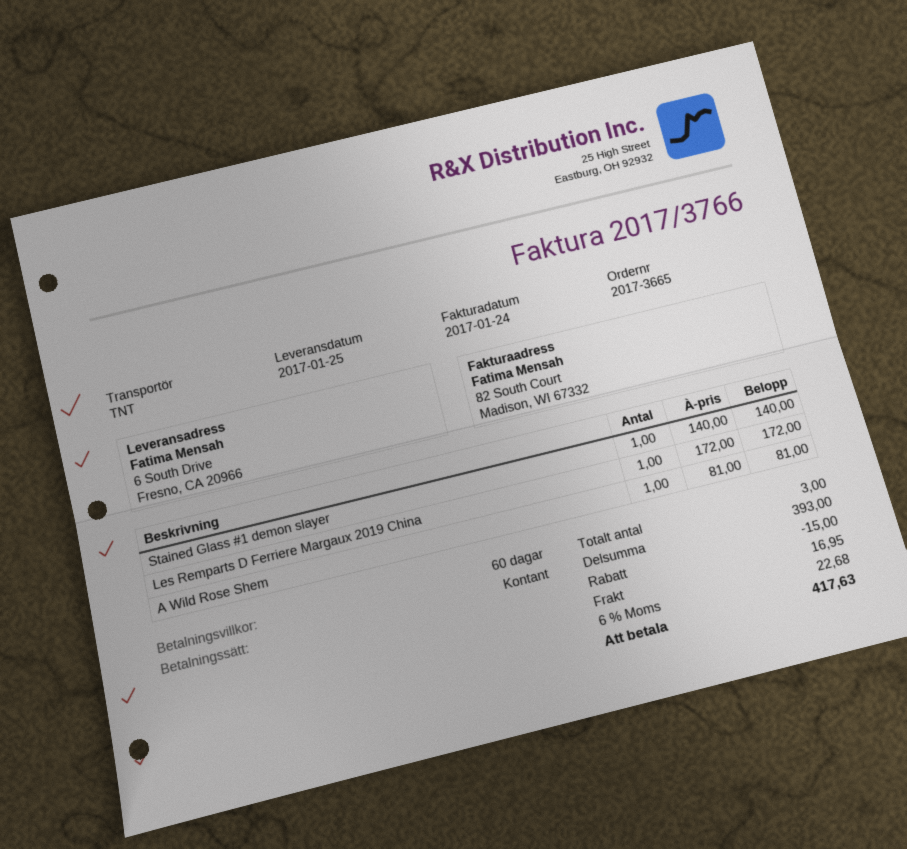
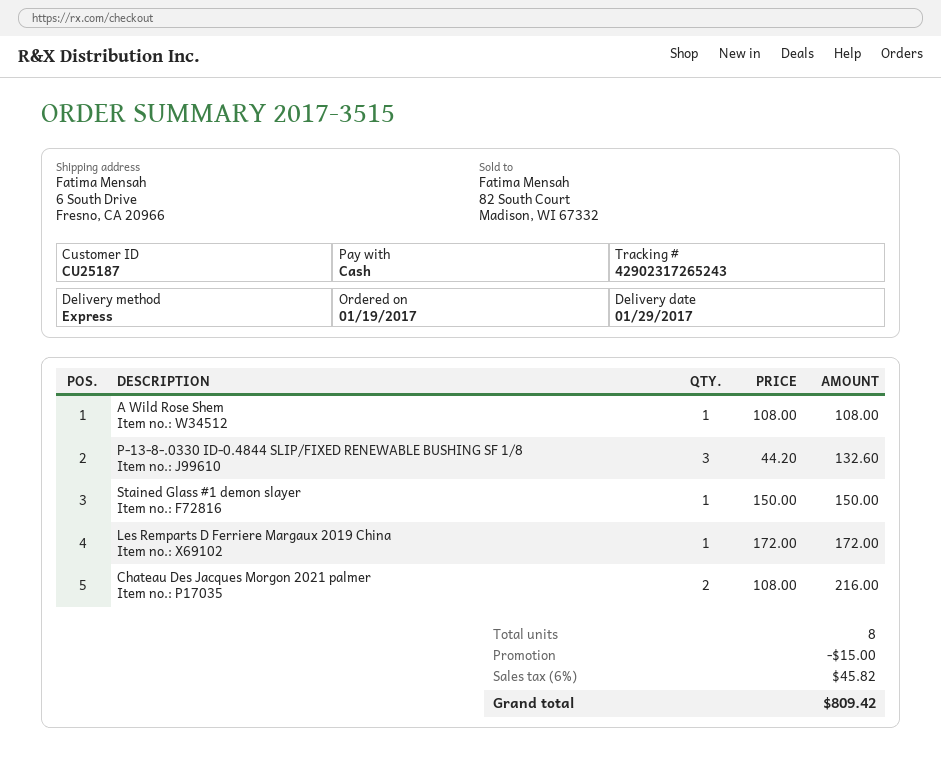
order number: 2017-3665 -> 2017-3515
delivery date: 2017-01-25 -> 2017-01-29
shipping method: TNT -> express
Stained Glass #1 demon slayer: 1 x 140.00 = 140.00 -> 1 x 150.00 = 150.00
A Wild Rose Shem: 1 x 81.00 = 81.00 -> 1 x 108.00 = 108.00
P-13-8-.0330 ID-0.4844 SLIP/FIXED RENEWABLE BUSHING SF 1/8: none -> 3 x 44.20 = 132.60
Chateau Des Jacques Morgon 2021 palmer: none -> 2 x 108.00 = 216.00
total quantity: 3 -> 8
shipping: 16.95 -> none
tax: 6% = 22.68 -> 6% = 45.82
total: 417.63 -> 809.42

